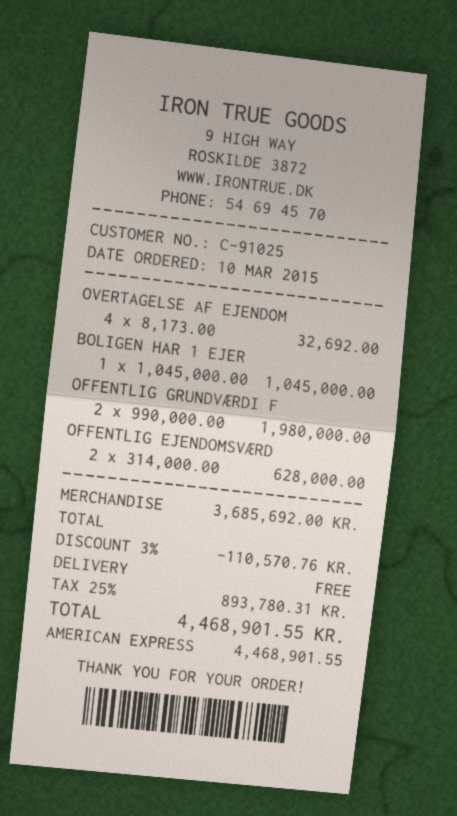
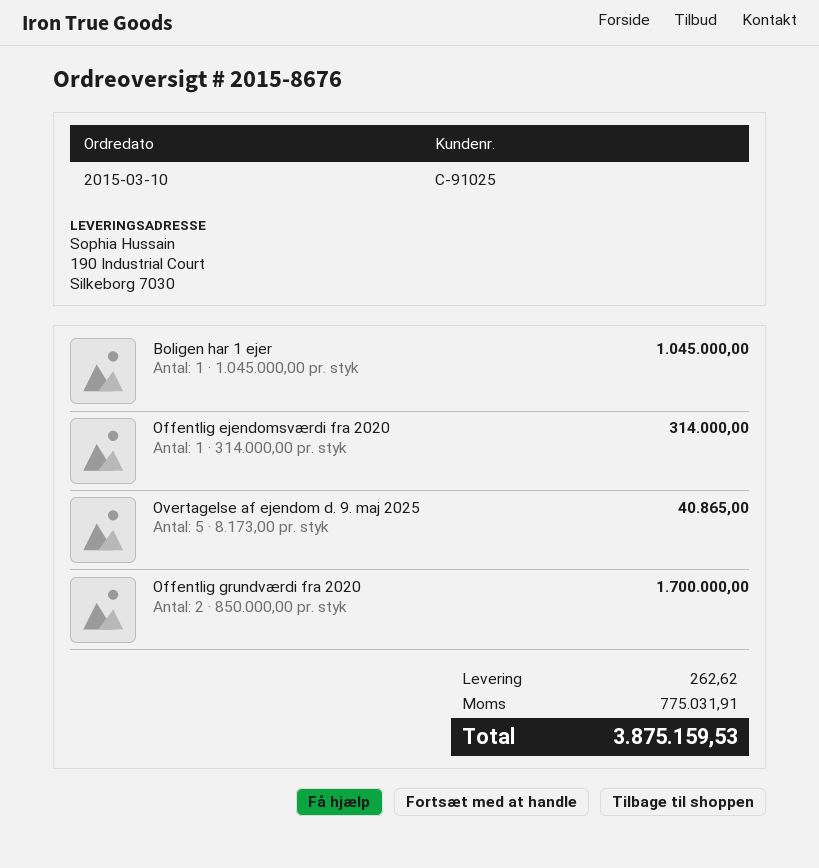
OVERTAGELSE AF EJENDOM: 4 x 8173.00 = 32692.00 -> 5 x 8173.00 = 40865.00
OFFENTLIG GRUNDVÆRDI F: 2 x 990000.00 = 1980000.00 -> 2 x 850000.00 = 1700000.00
OFFENTLIG EJENDOMSVÆRD: 2 x 314000.00 = 628000.00 -> 1 x 314000.00 = 314000.00
discount: 3% = 110570.76 -> none
shipping: 0.00 -> 262.62
tax: 893780.31 -> 775031.91
total: 4468901.55 -> 3875159.53

